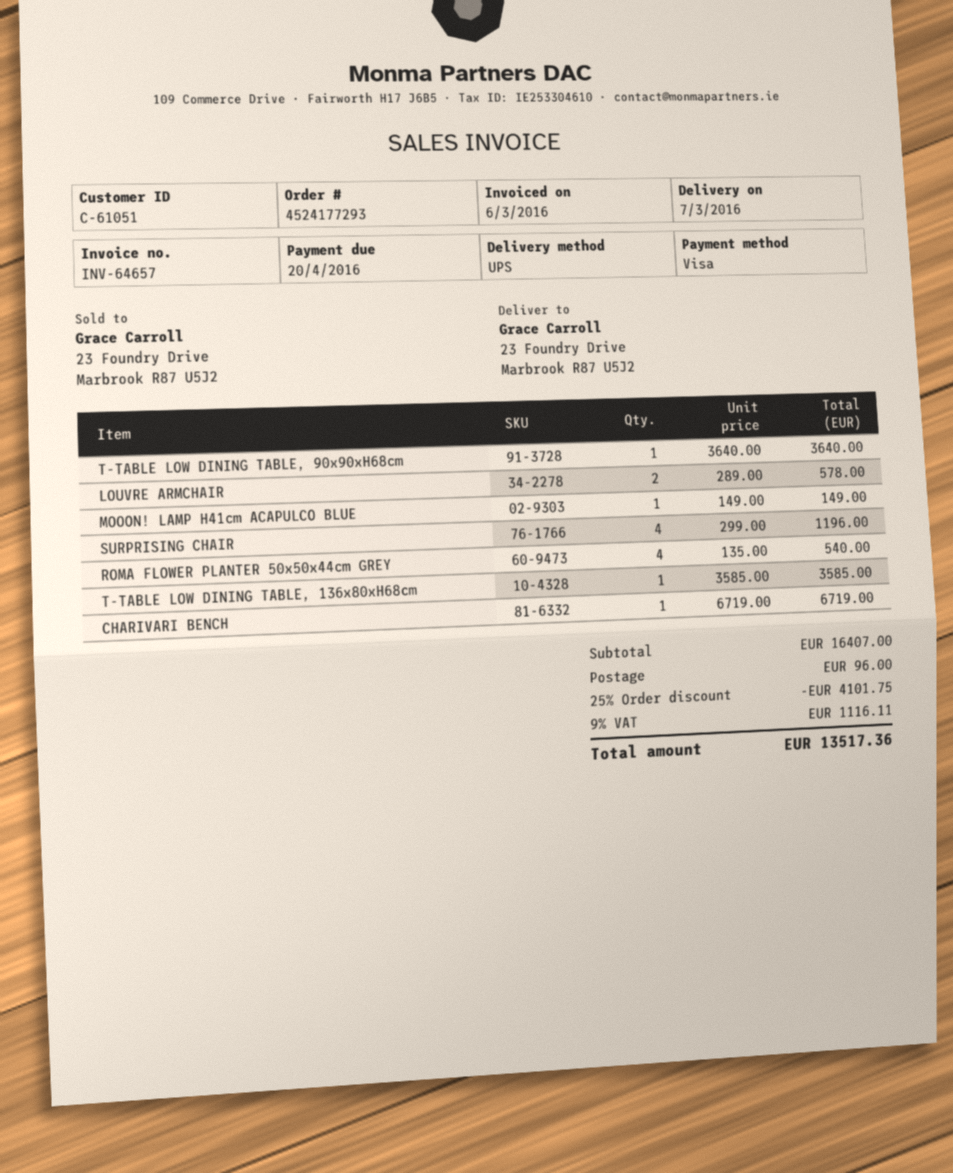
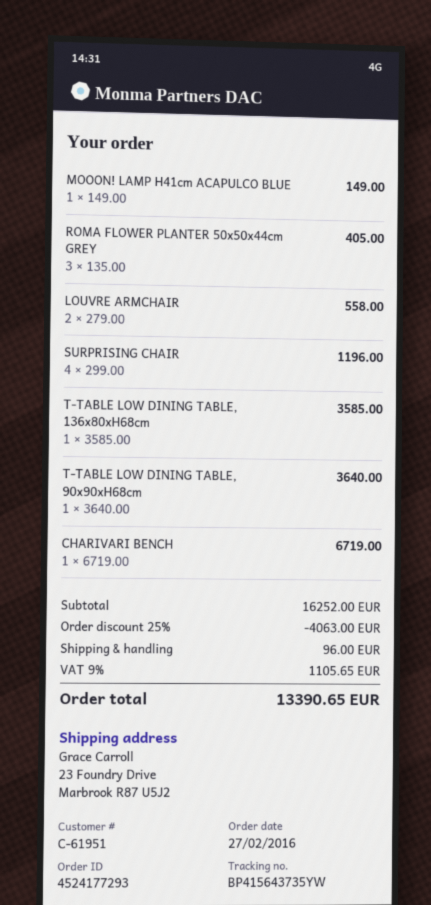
customer number: C-61051 -> C-61951
LOUVRE ARMCHAIR: 2 x 289.00 = 578.00 -> 2 x 279.00 = 558.00
ROMA FLOWER PLANTER 50x50x44cm GREY: 4 x 135.00 = 540.00 -> 3 x 135.00 = 405.00
subtotal: 16407.00 -> 16252.00
discount: 25% = 4101.75 -> 25% = 4063.00
tax: 9% = 1116.11 -> 9% = 1105.65
total: 13517.36 -> 13390.65

